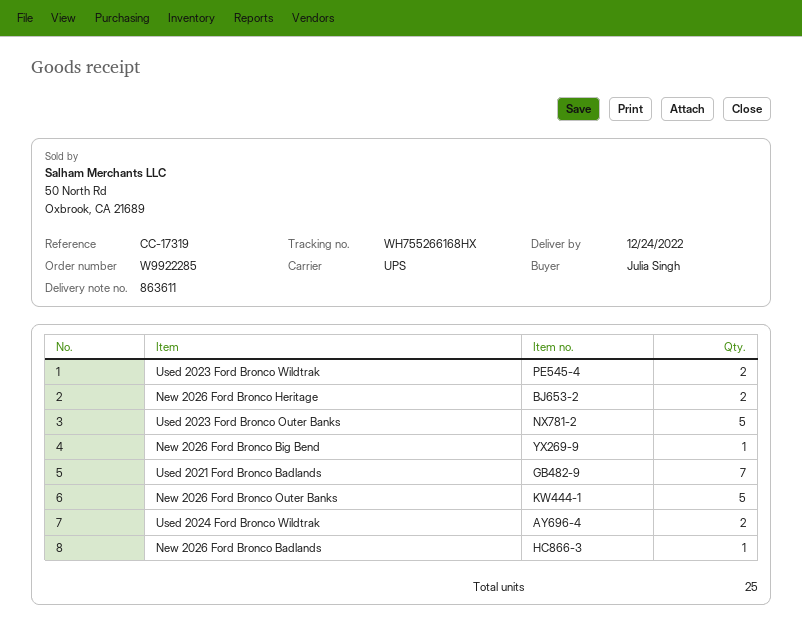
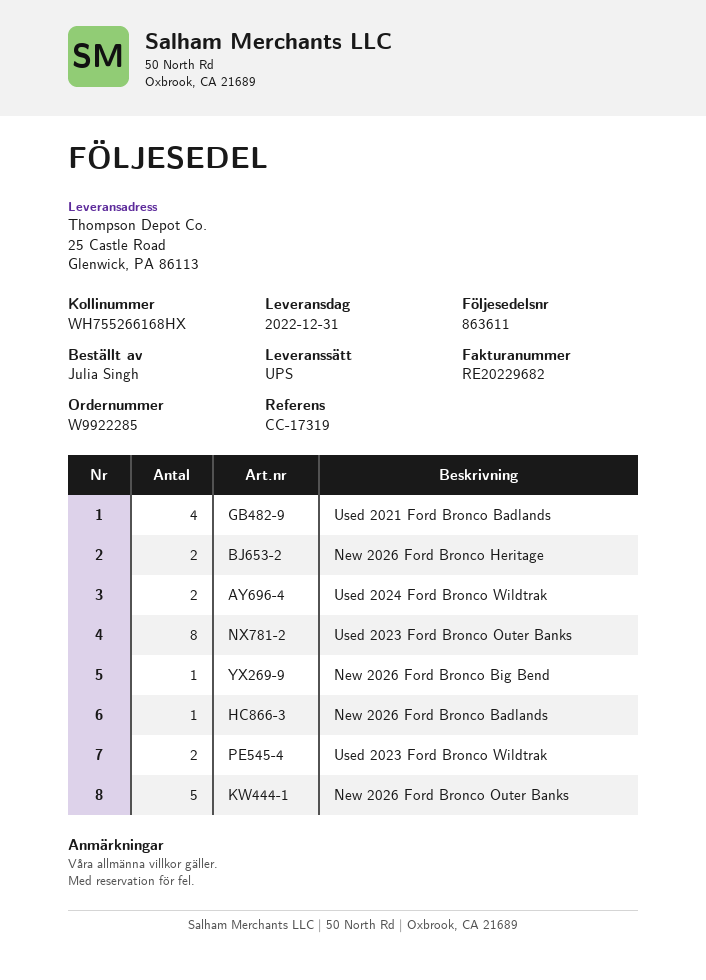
delivery date: 2022-12-24 -> 2022-12-31
Used 2023 Ford Bronco Outer Banks: 5 -> 8
Used 2021 Ford Bronco Badlands: 7 -> 4

